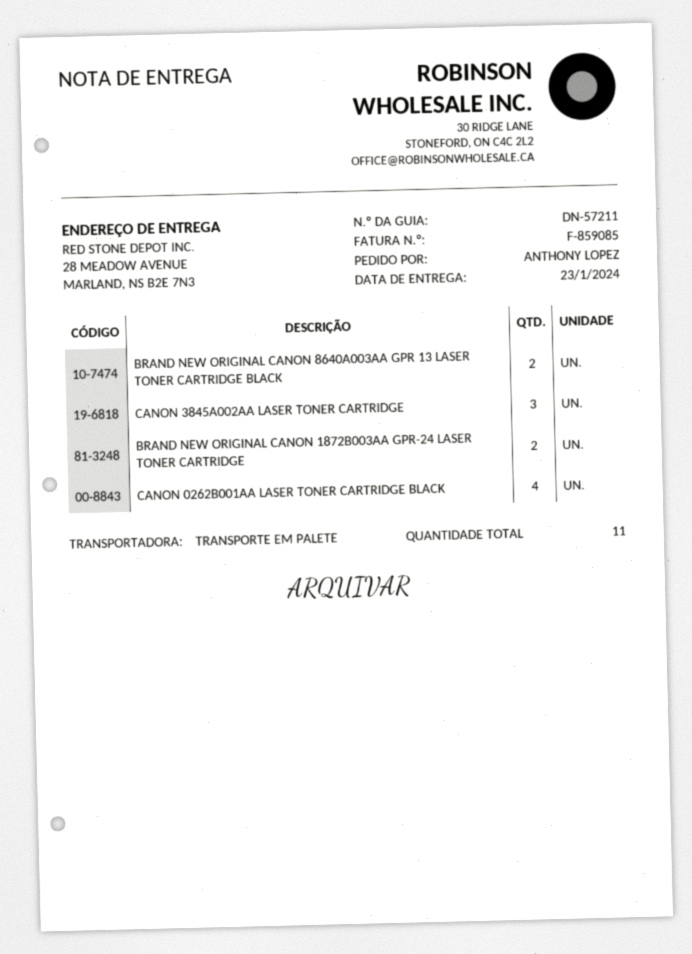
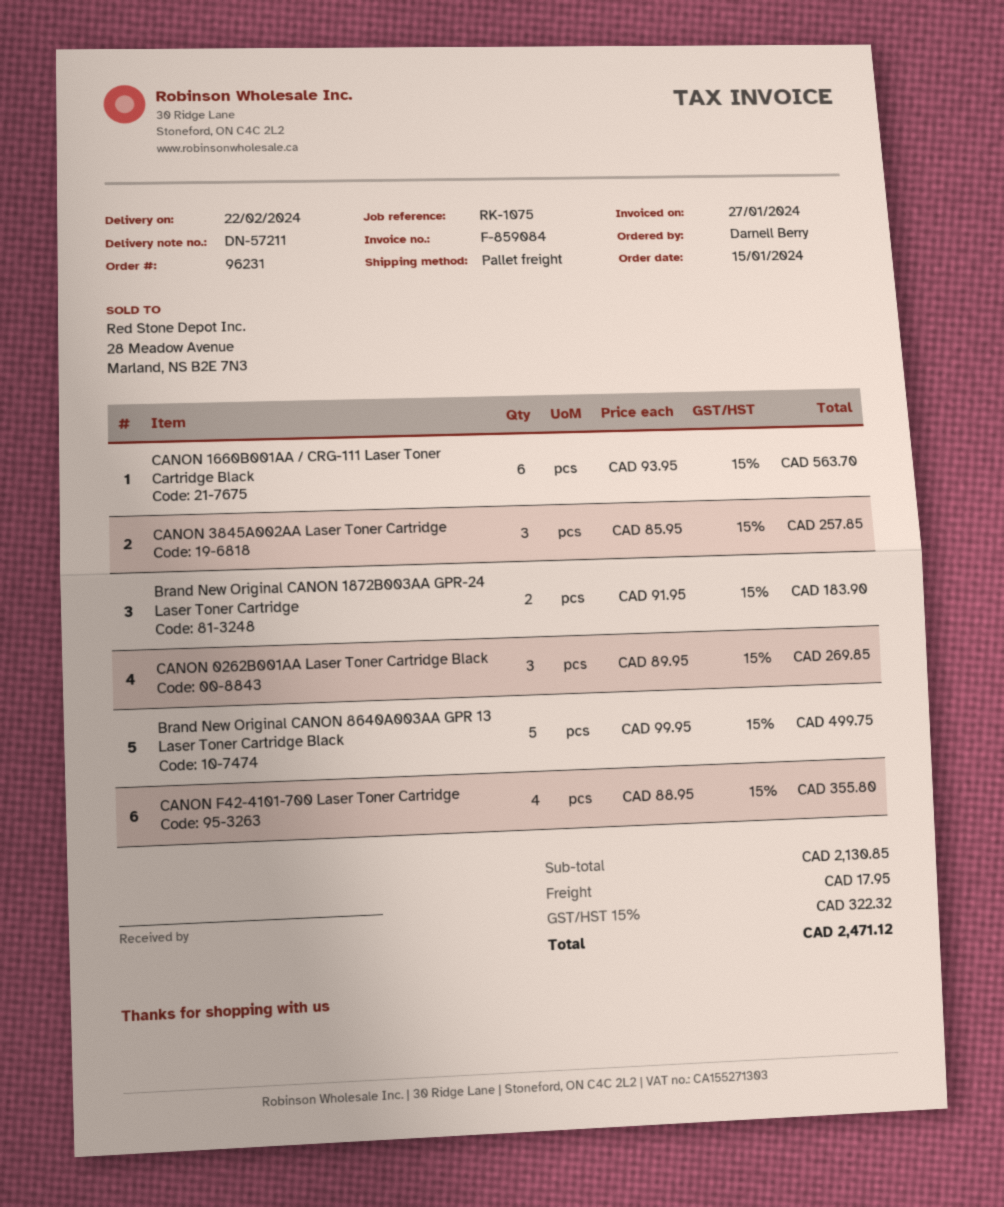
delivery date: 2024-01-23 -> 2024-02-22
invoice number: F-859085 -> F-859084
ordered by: ANTHONY LOPEZ -> Darnell Berry
BRAND NEW ORIGINAL CANON 8640A003AA GPR 13 LASER TONER CARTRIDGE BLACK: 2 -> 5
CANON 0262B001AA LASER TONER CARTRIDGE BLACK: 4 -> 3
CANON 1660B001AA / CRG-111 Laser Toner Cartridge Black: none -> 6
CANON F42-4101-700 Laser Toner Cartridge: none -> 4

